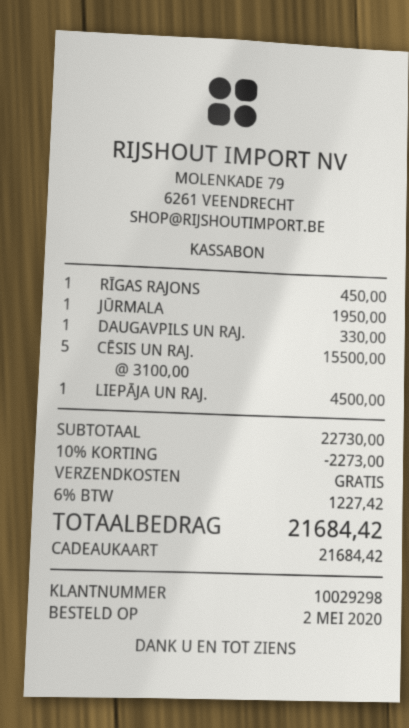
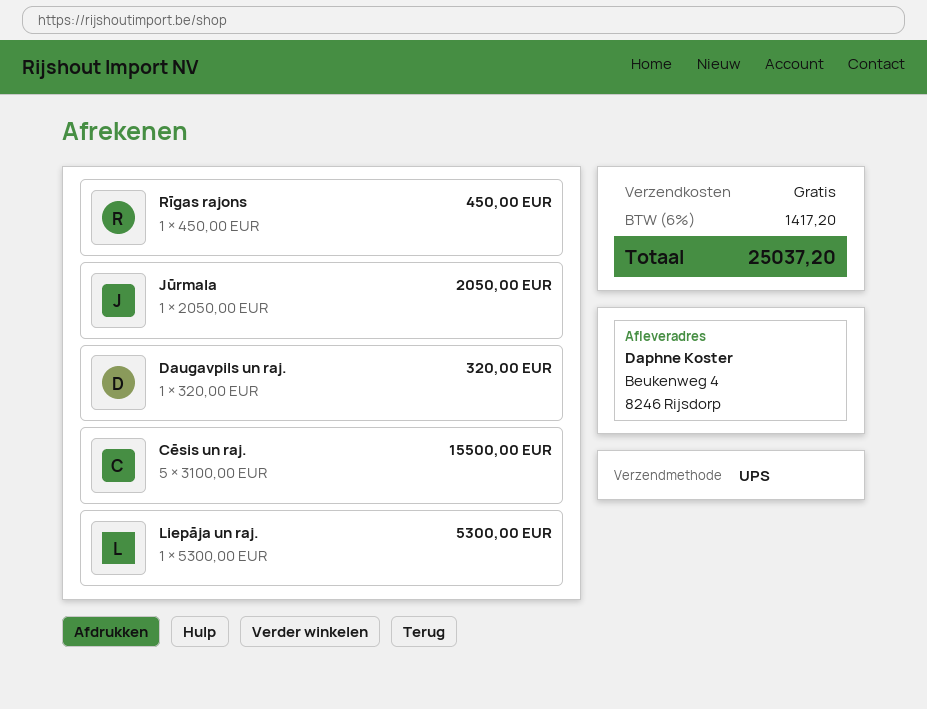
JŪRMALA: 1 x 1950.00 = 1950.00 -> 1 x 2050.00 = 2050.00
DAUGAVPILS UN RAJ.: 1 x 330.00 = 330.00 -> 1 x 320.00 = 320.00
LIEPĀJA UN RAJ.: 1 x 4500.00 = 4500.00 -> 1 x 5300.00 = 5300.00
discount: 10% = 2273.00 -> none
tax: 6% = 1227.42 -> 6% = 1417.20
total: 21684.42 -> 25037.20

